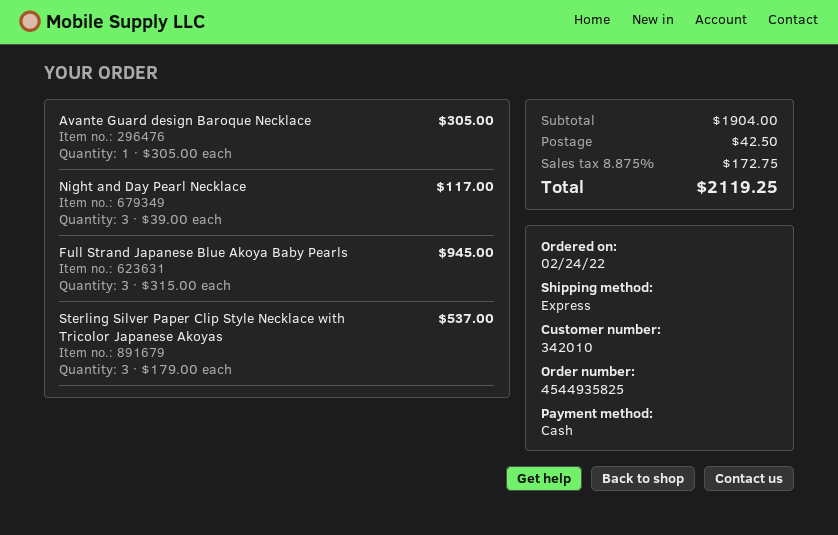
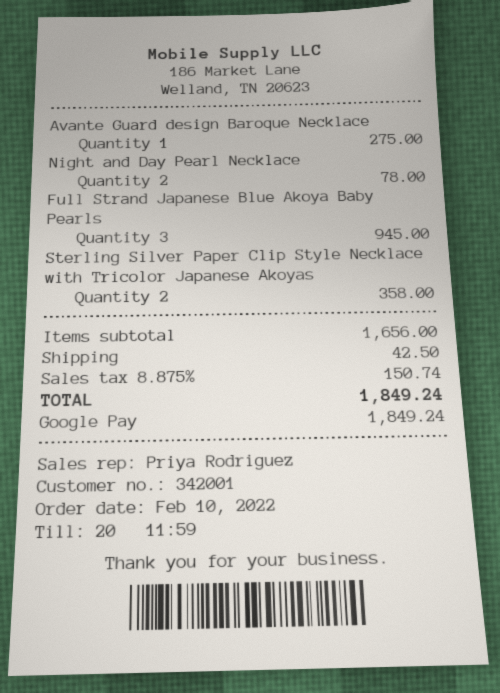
order date: 2022-02-24 -> 2022-02-10
customer number: 342010 -> 342001
payment method: cash -> Google Pay
Avante Guard design Baroque Necklace: 1 for 305.00 -> 1 for 275.00
Night and Day Pearl Necklace: 3 for 117.00 -> 2 for 78.00
Sterling Silver Paper Clip Style Necklace with Tricolor Japanese Akoyas: 3 for 537.00 -> 2 for 358.00
subtotal: 1904.00 -> 1656.00
tax: 8.875% = 172.75 -> 8.875% = 150.74
total: 2119.25 -> 1849.24

